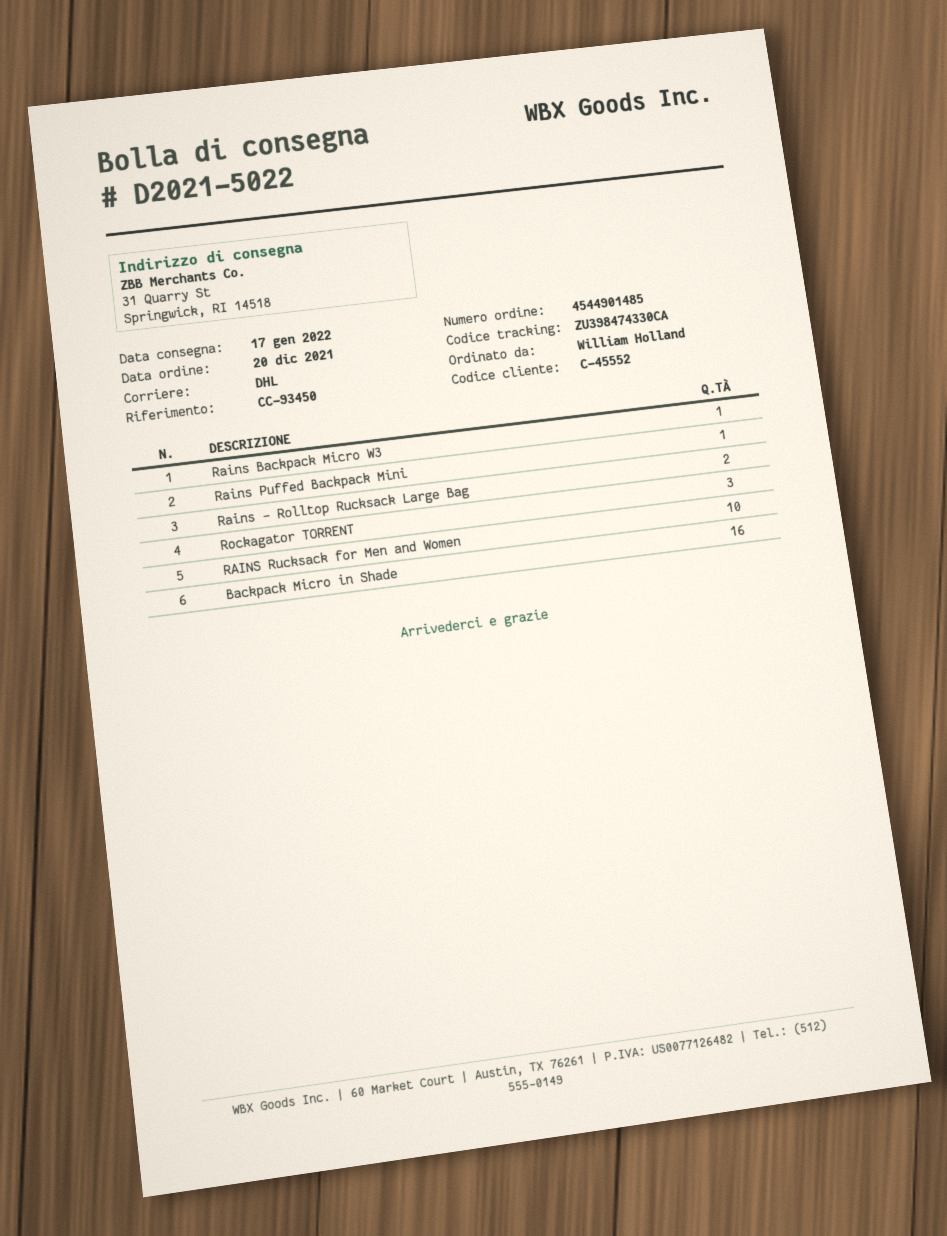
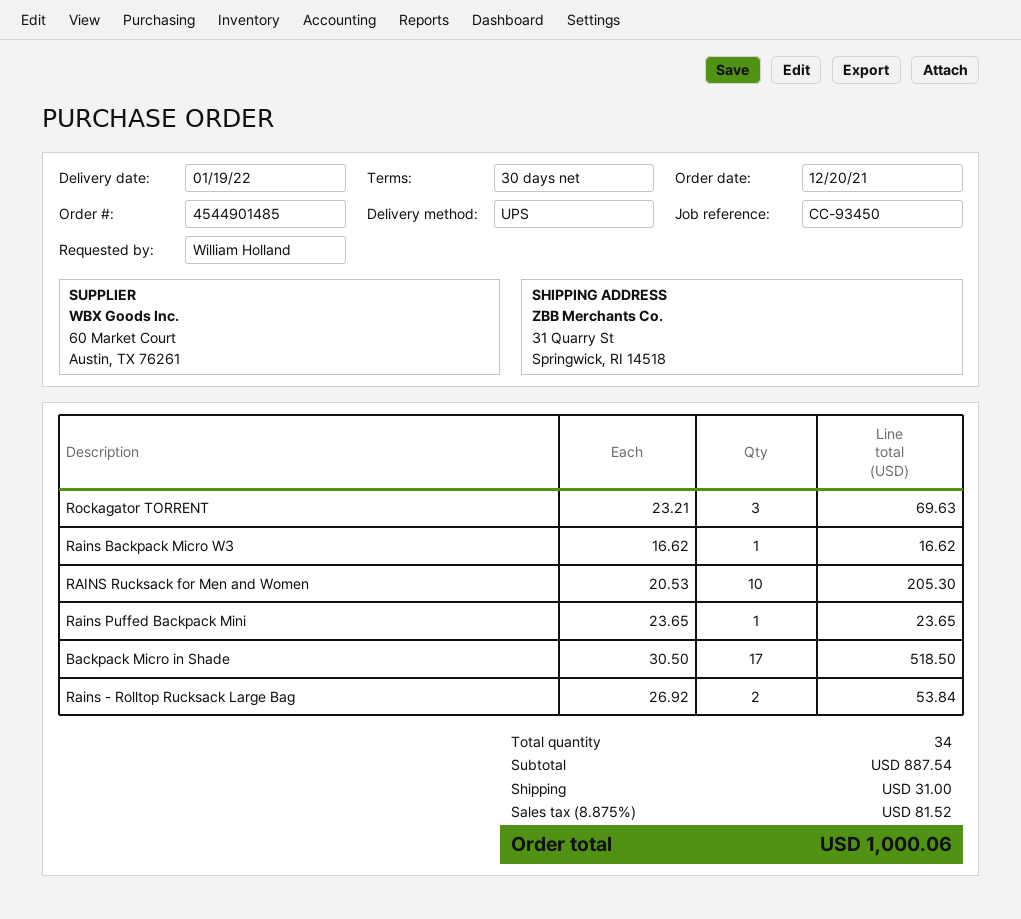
delivery date: 2022-01-17 -> 2022-01-19
shipping method: DHL -> UPS
Backpack Micro in Shade: 16 -> 17

